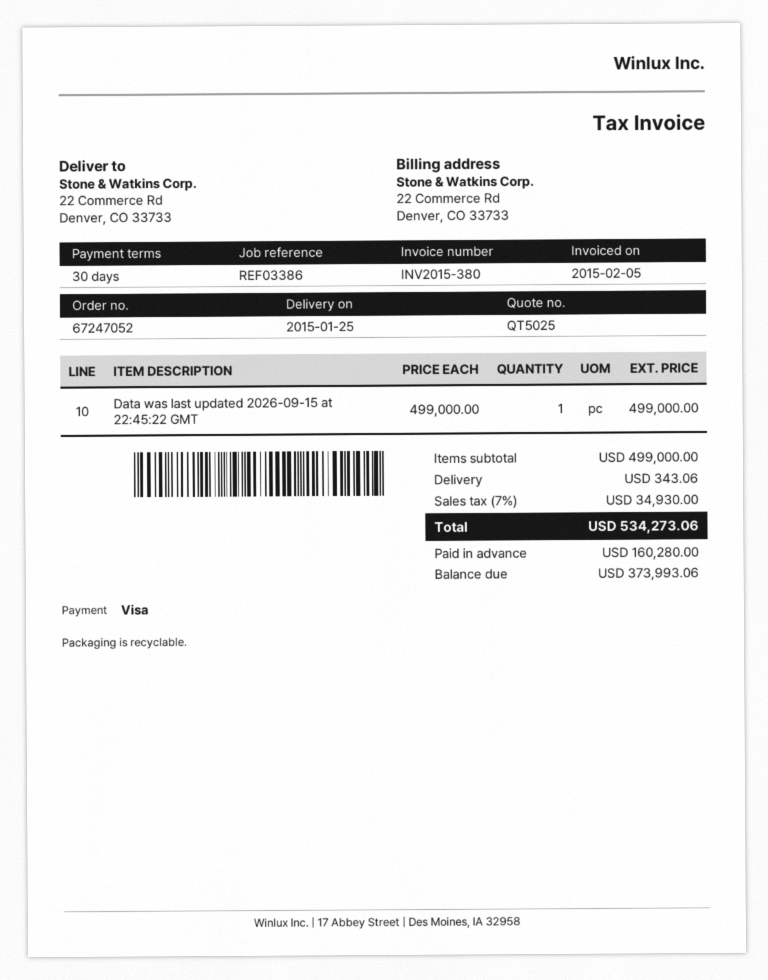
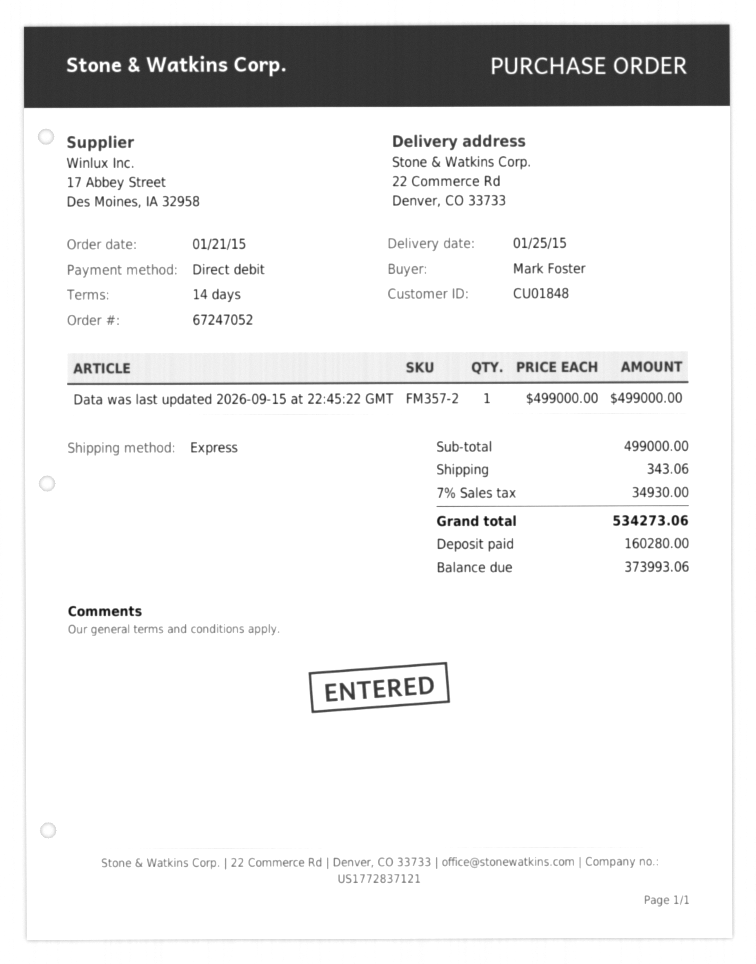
payment terms: 30 days -> 14 days
payment method: Visa -> direct debit

